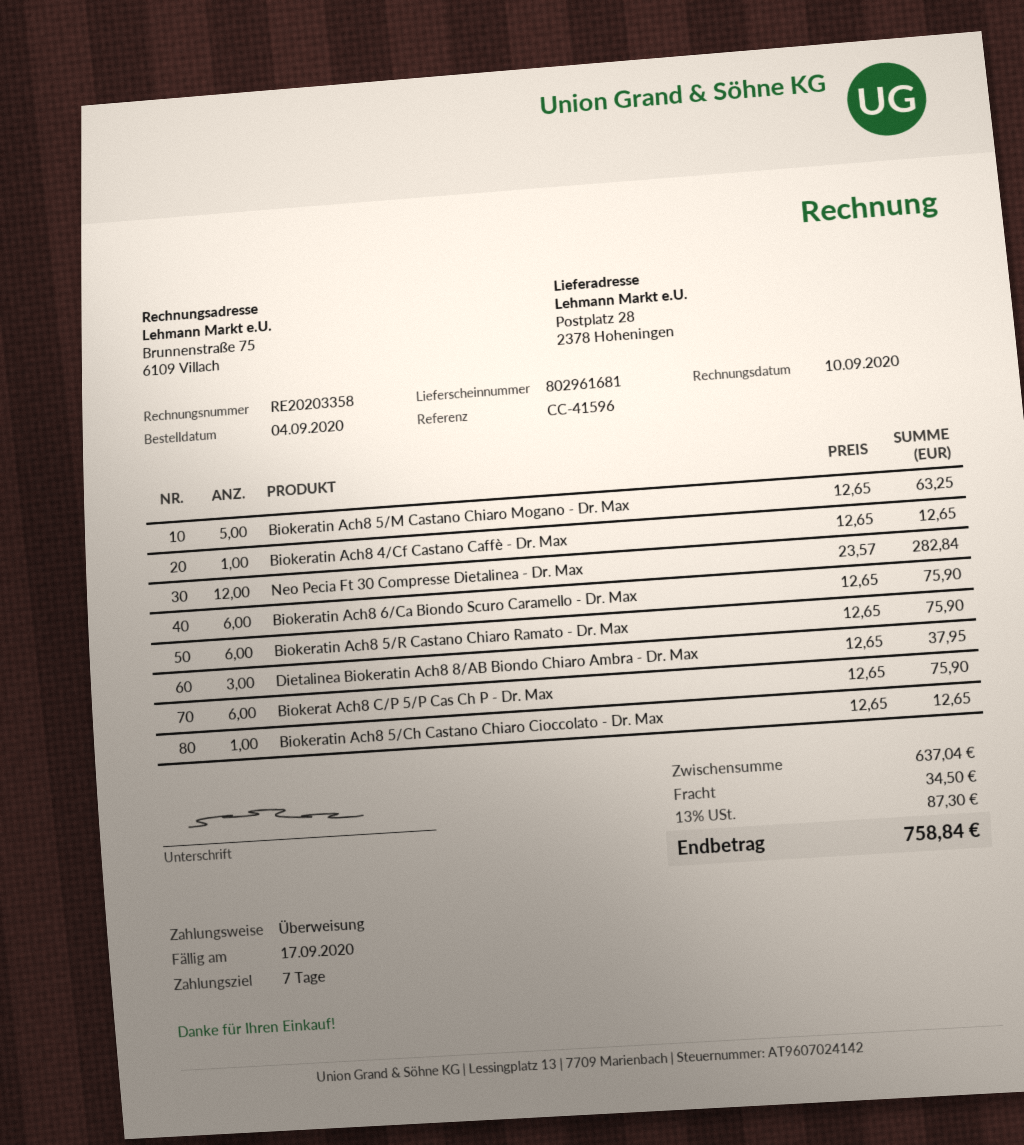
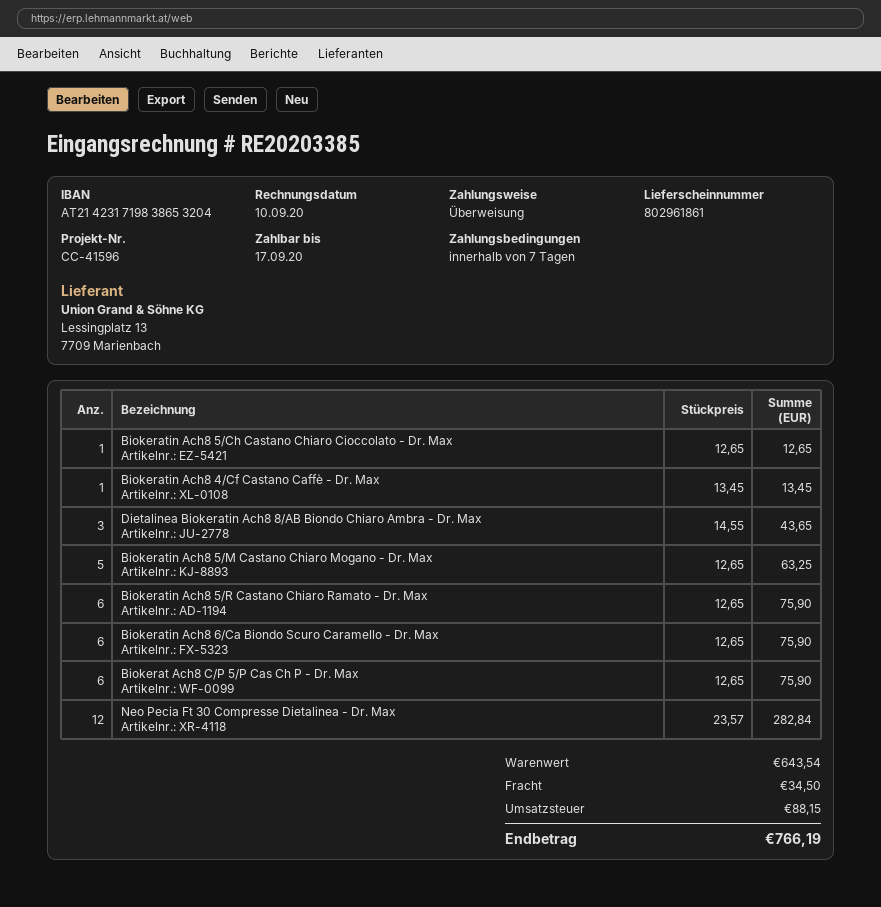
delivery note number: 802961681 -> 802961861
invoice number: RE20203358 -> RE20203385
Biokeratin Ach8 4/Cf Castano Caffè - Dr. Max: 1 x 12.65 = 12.65 -> 1 x 13.45 = 13.45
Dietalinea Biokeratin Ach8 8/AB Biondo Chiaro Ambra - Dr. Max: 3 x 12.65 = 37.95 -> 3 x 14.55 = 43.65
subtotal: 637.04 -> 643.54
tax: 87.30 -> 88.15
total: 758.84 -> 766.19

